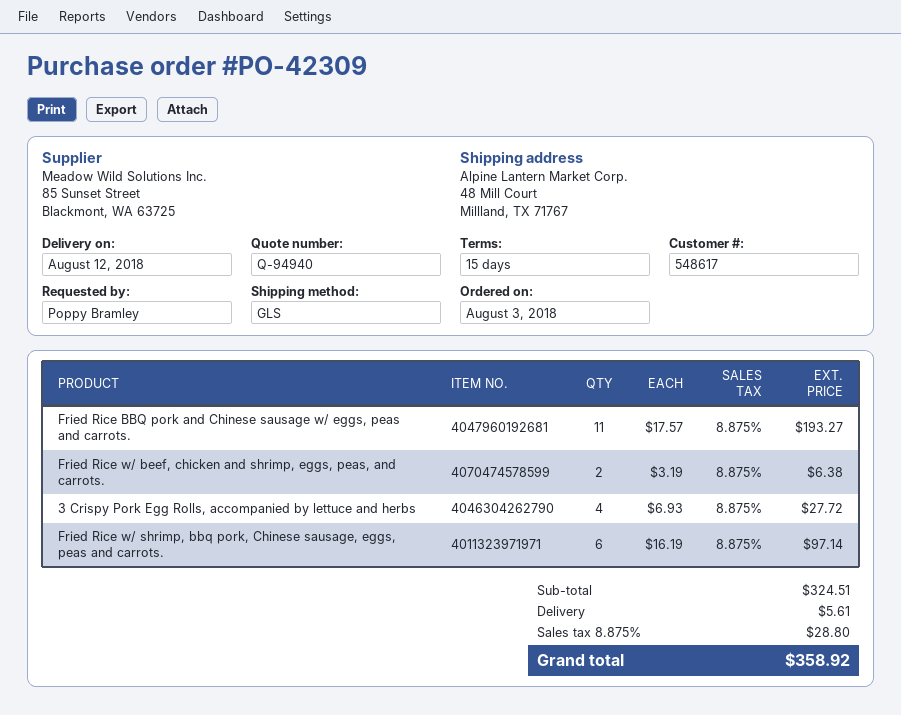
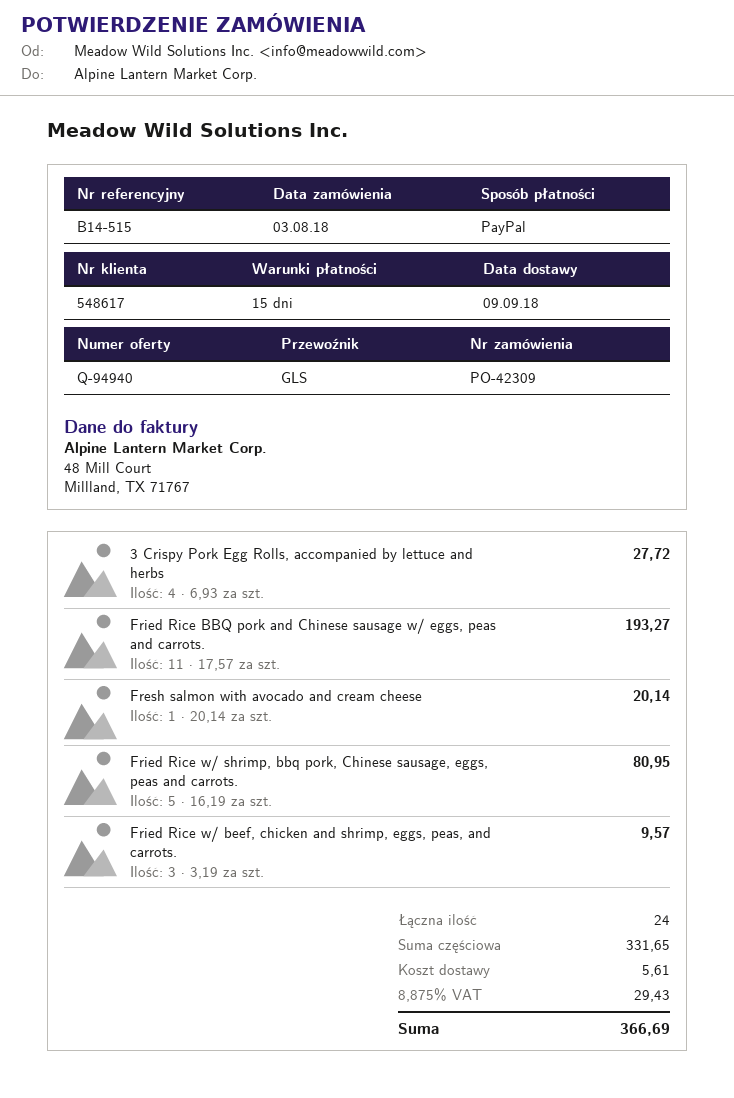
delivery date: 2018-08-12 -> 2018-09-09
Fried Rice w/ beef, chicken and shrimp, eggs, peas, and carrots.: 2 x 3.19 = 6.38 -> 3 x 3.19 = 9.57
Fried Rice w/ shrimp, bbq pork, Chinese sausage, eggs, peas and carrots.: 6 x 16.19 = 97.14 -> 5 x 16.19 = 80.95
Fresh salmon with avocado and cream cheese: none -> 1 x 20.14 = 20.14
subtotal: 324.51 -> 331.65
tax: 8.875% = 28.80 -> 8.875% = 29.43
total: 358.92 -> 366.69

